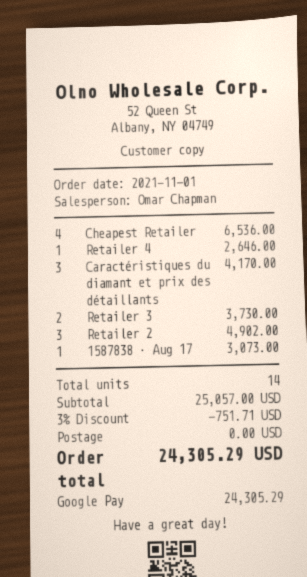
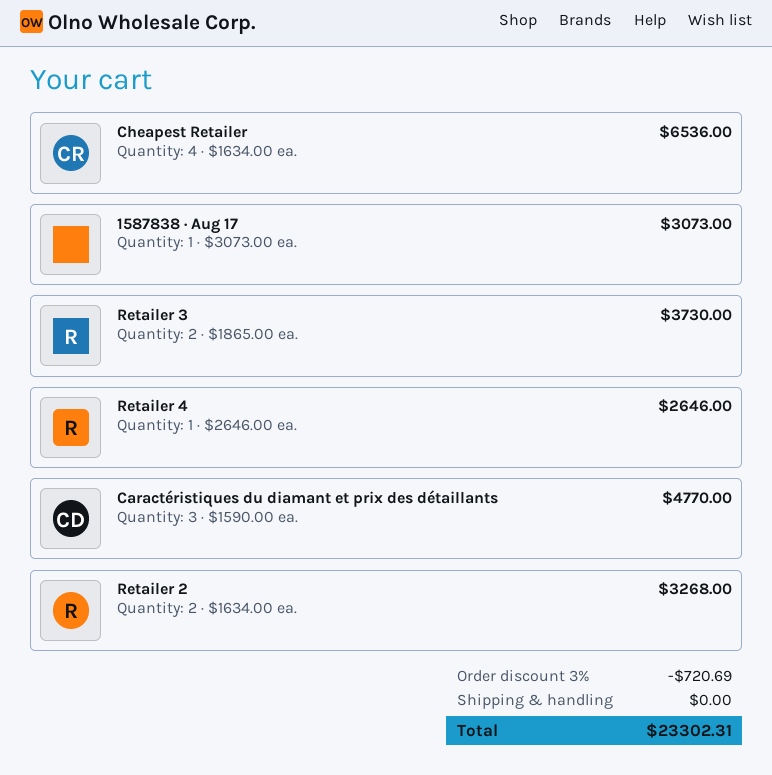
Caractéristiques du diamant et prix des détaillants: 3 for 4170.00 -> 3 for 4770.00
Retailer 2: 3 for 4902.00 -> 2 for 3268.00
discount: 3% = 751.71 -> 3% = 720.69
total: 24305.29 -> 23302.31

